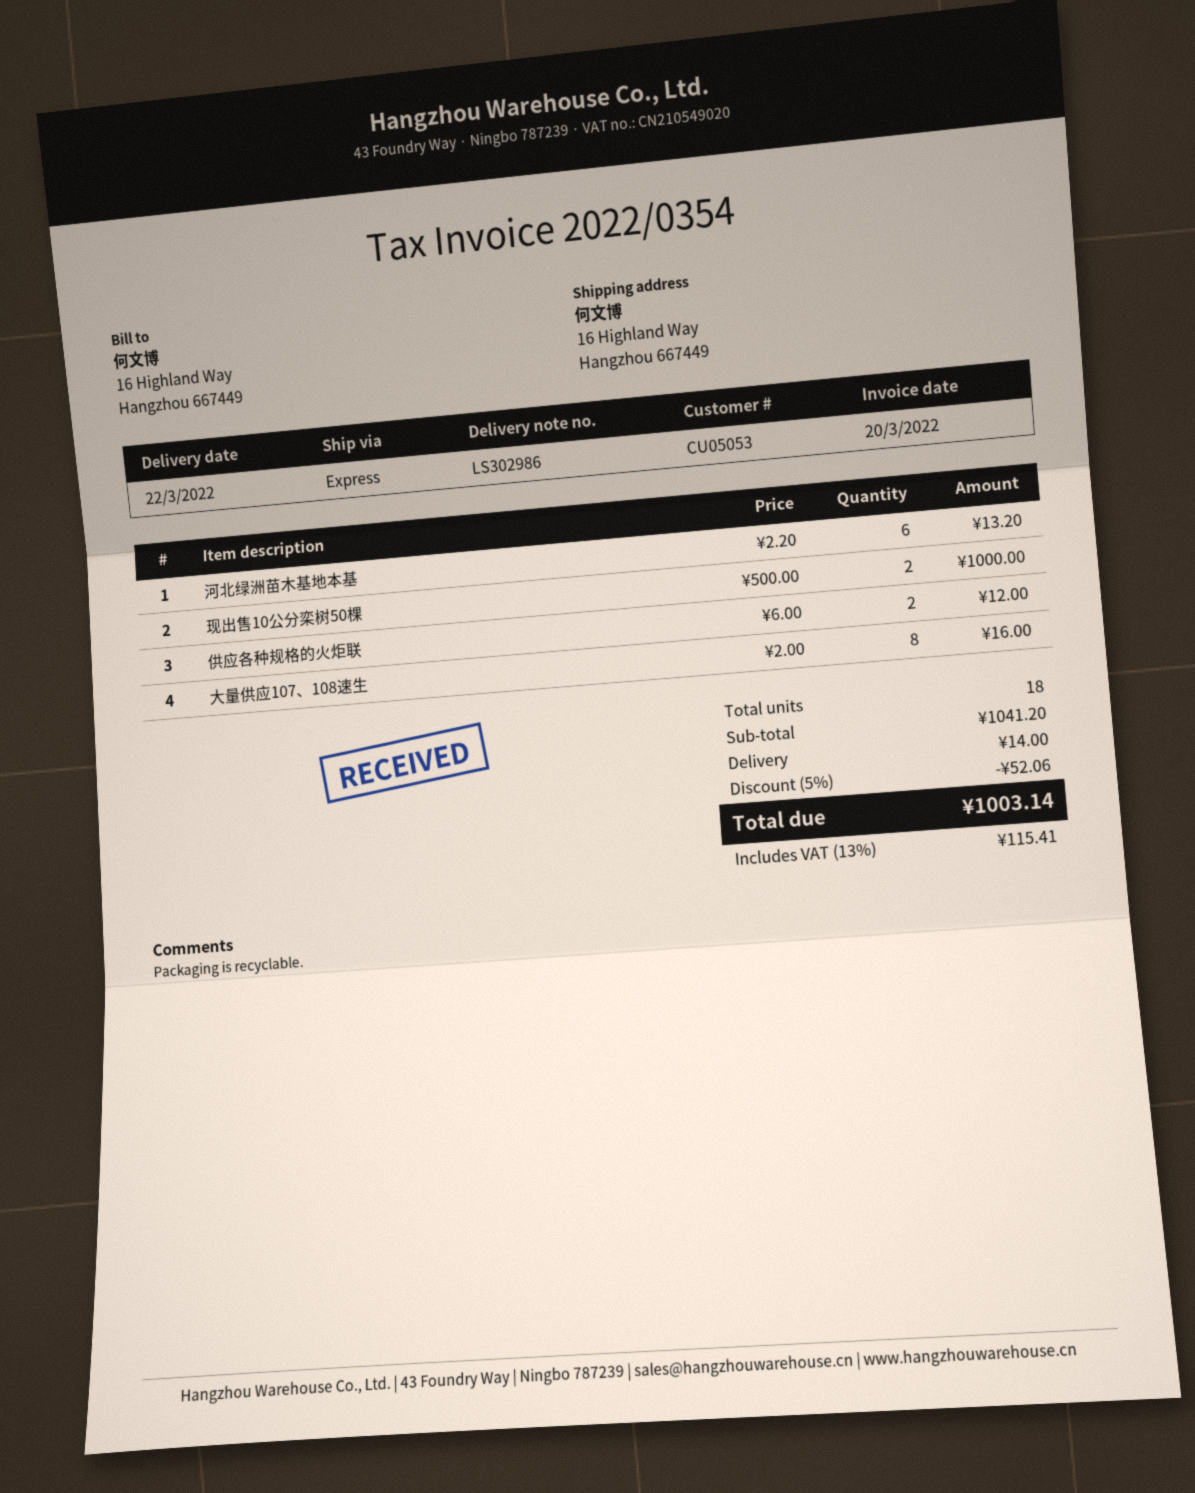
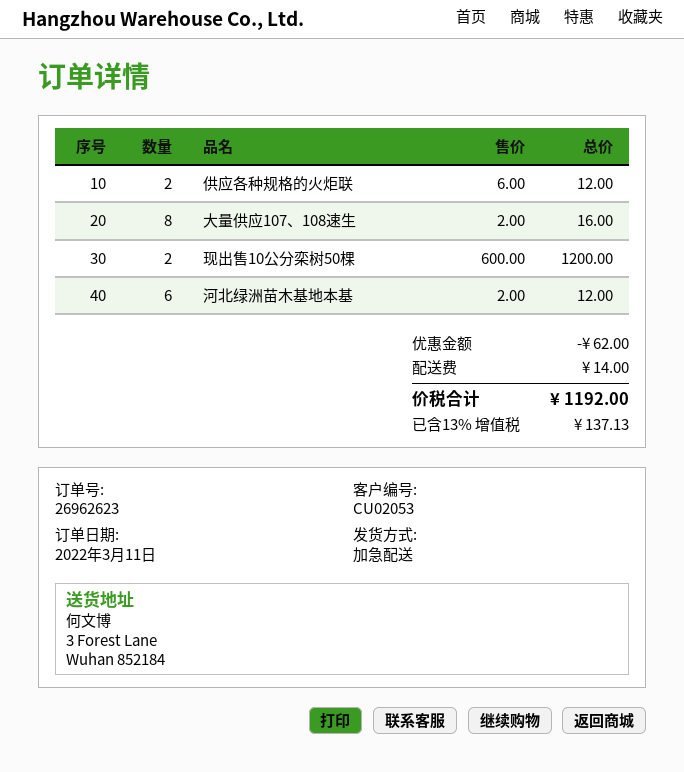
customer number: CU05053 -> CU02053
ship to: 16 Highland Way, Hangzhou 667449 -> 3 Forest Lane, Wuhan 852184
河北绿洲苗木基地本基: 6 x 2.20 = 13.20 -> 6 x 2.00 = 12.00
现出售10公分栾树50棵: 2 x 500.00 = 1000.00 -> 2 x 600.00 = 1200.00
discount: 52.06 -> 62.00
tax: 13% = 115.41 -> 13% = 137.13
total: 1003.14 -> 1192.00

